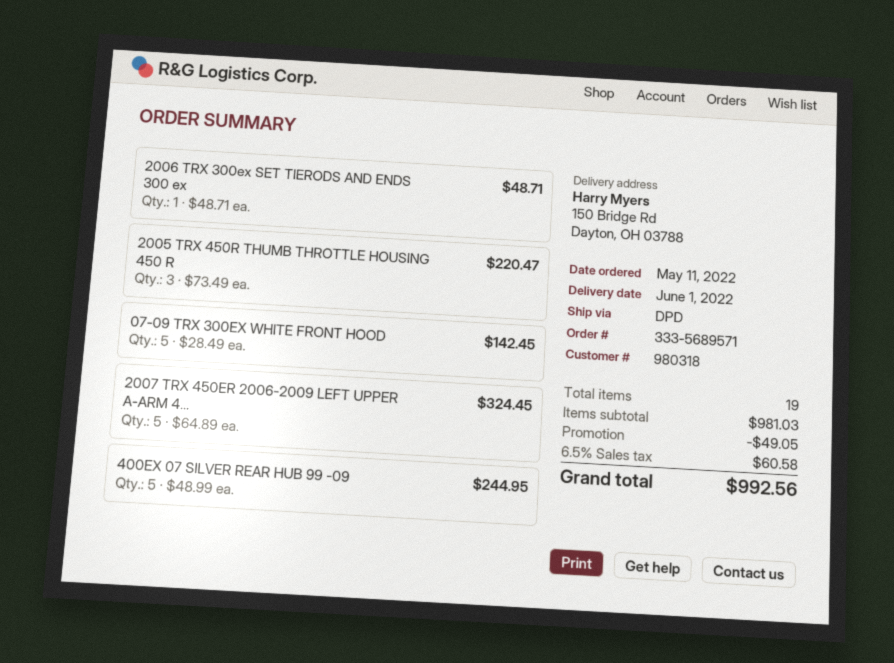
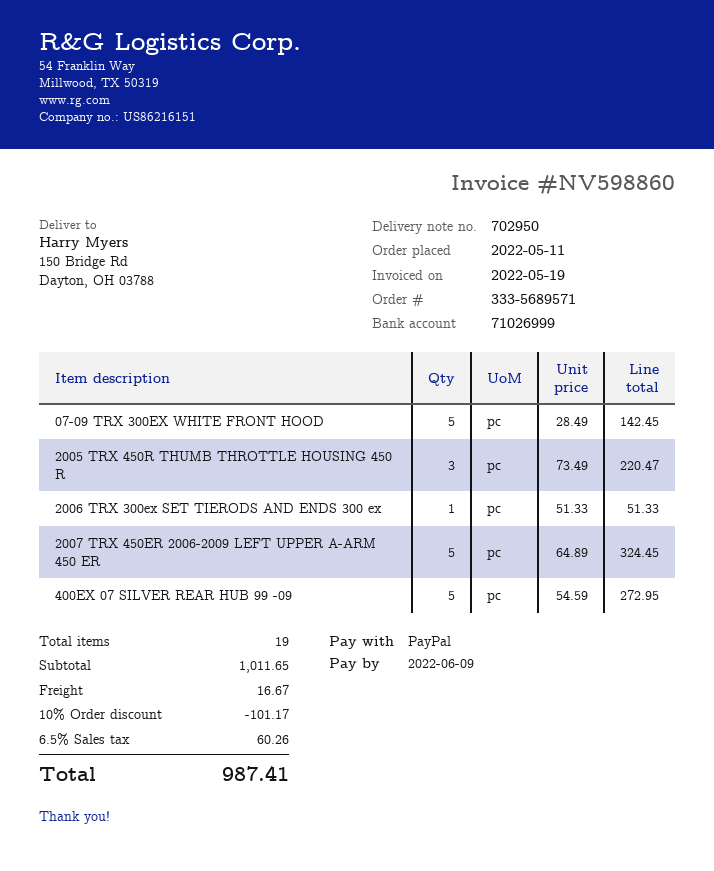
2006 TRX 300ex SET TIERODS AND ENDS 300 ex: 1 x 48.71 = 48.71 -> 1 x 51.33 = 51.33
400EX 07 SILVER REAR HUB 99 -09: 5 x 48.99 = 244.95 -> 5 x 54.59 = 272.95
subtotal: 981.03 -> 1011.65
discount: 49.05 -> 101.17
shipping: none -> 16.67
tax: 6.5% = 60.58 -> 6.5% = 60.26
total: 992.56 -> 987.41

